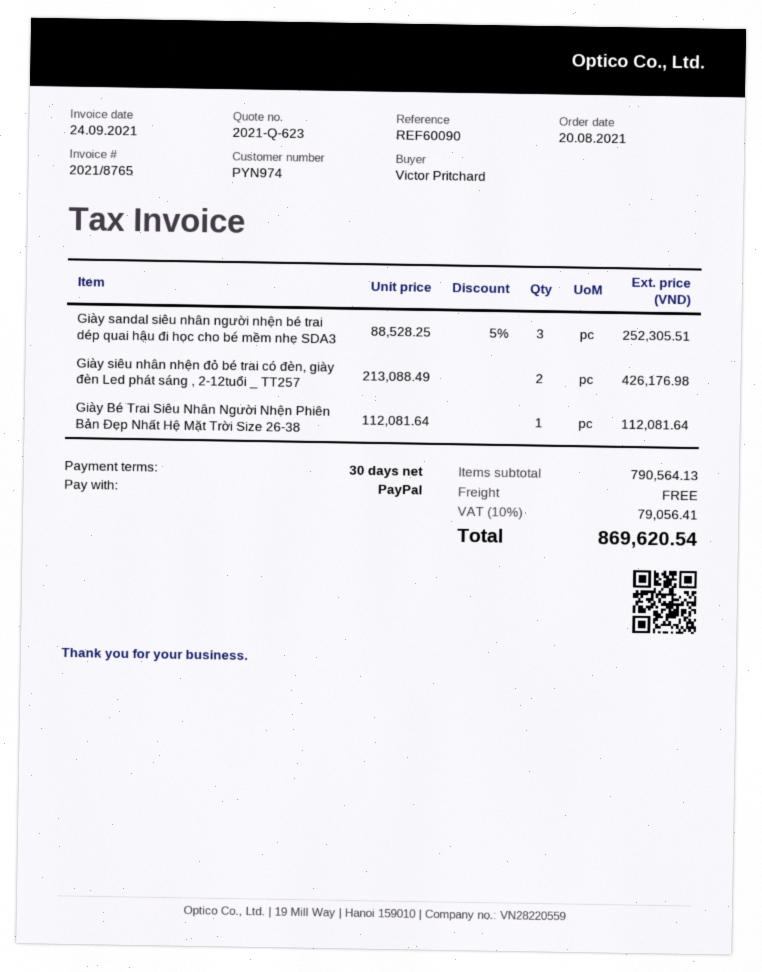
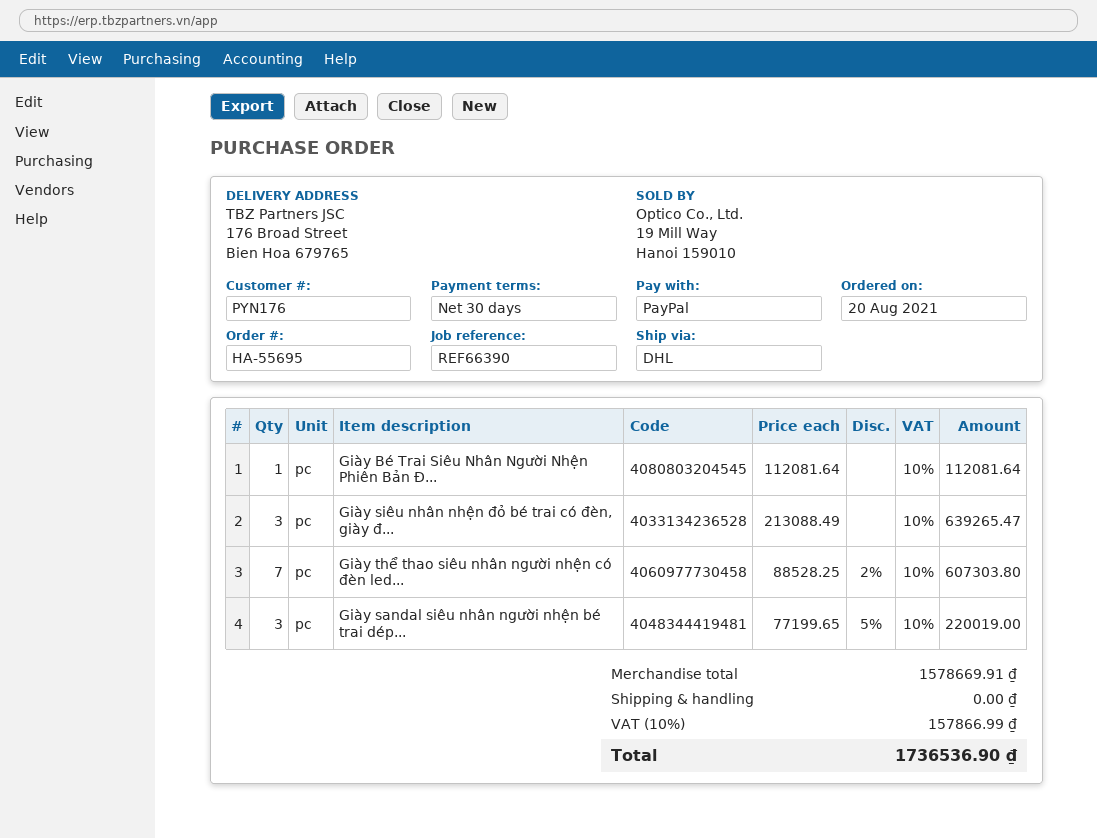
customer number: PYN974 -> PYN176
reference: REF60090 -> REF66390
Giày sandal siêu nhân người nhện bé trai dép quai hậu đi học cho bé mềm nhẹ SDA3: 3 x 88528.25 - 5% = 252305.51 -> 3 x 77199.65 - 5% = 220019.00
Giày siêu nhân nhện đỏ bé trai có đèn, giày đèn Led phát sáng , 2-12tuổi _ TT257: 2 x 213088.49 = 426176.98 -> 3 x 213088.49 = 639265.47
Giày thể thao siêu nhân người nhện có đèn led...: none -> 7 x 88528.25 - 2% = 607303.80
subtotal: 790564.13 -> 1578669.91
tax: 10% = 79056.41 -> 10% = 157866.99
total: 869620.54 -> 1736536.90

